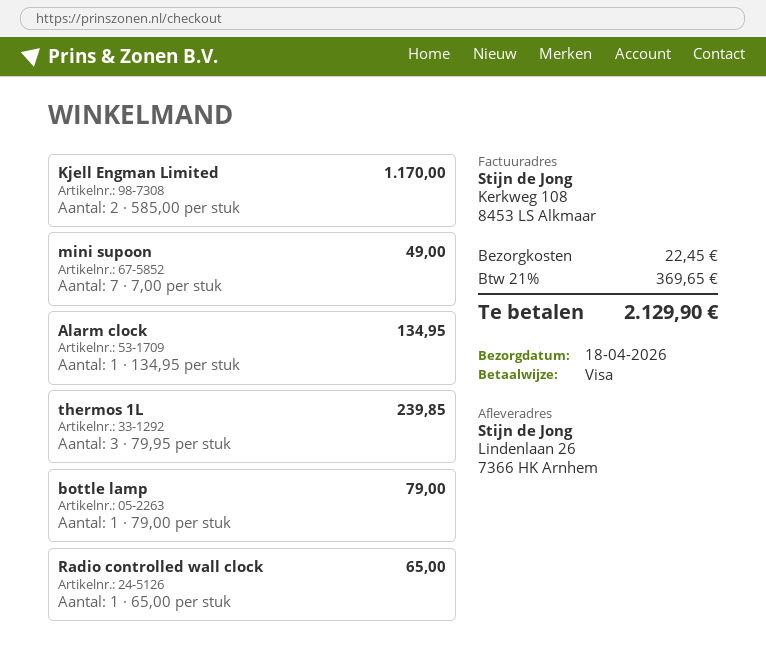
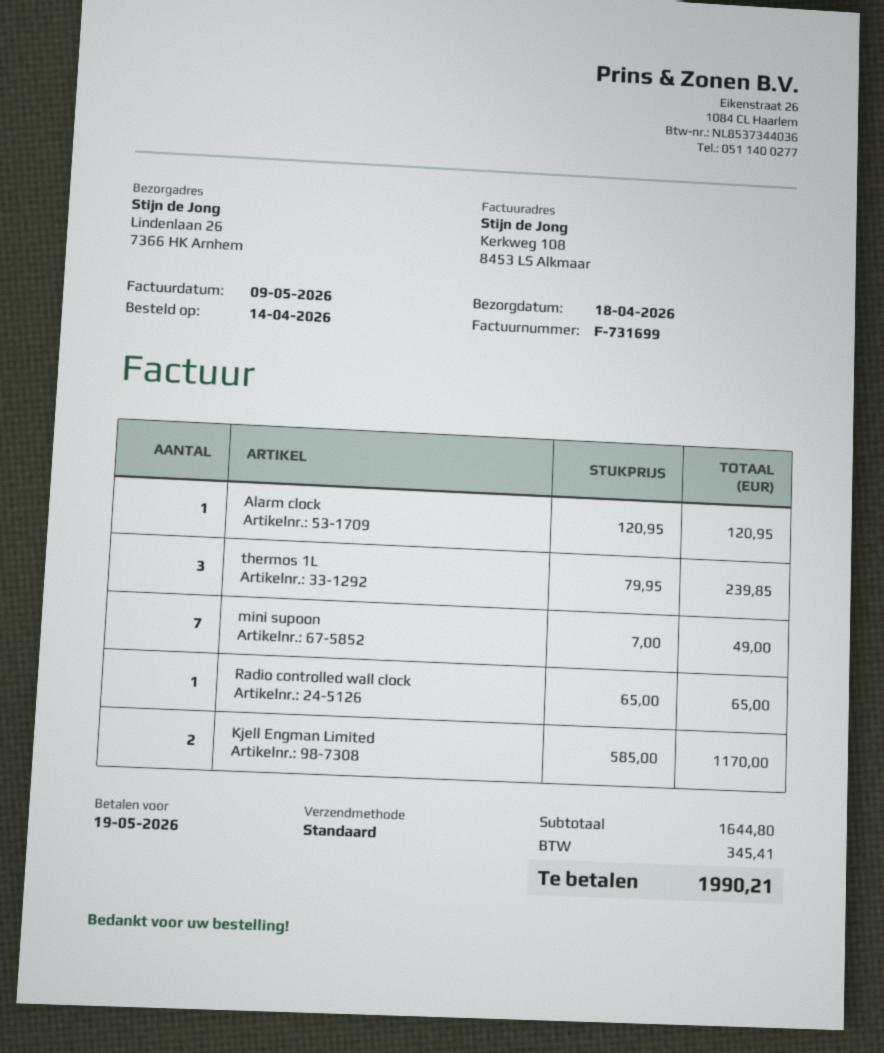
Alarm clock: 1 x 134.95 = 134.95 -> 1 x 120.95 = 120.95
bottle lamp: 1 x 79.00 = 79.00 -> none
shipping: 22.45 -> none
tax: 369.65 -> 345.41
total: 2129.90 -> 1990.21

